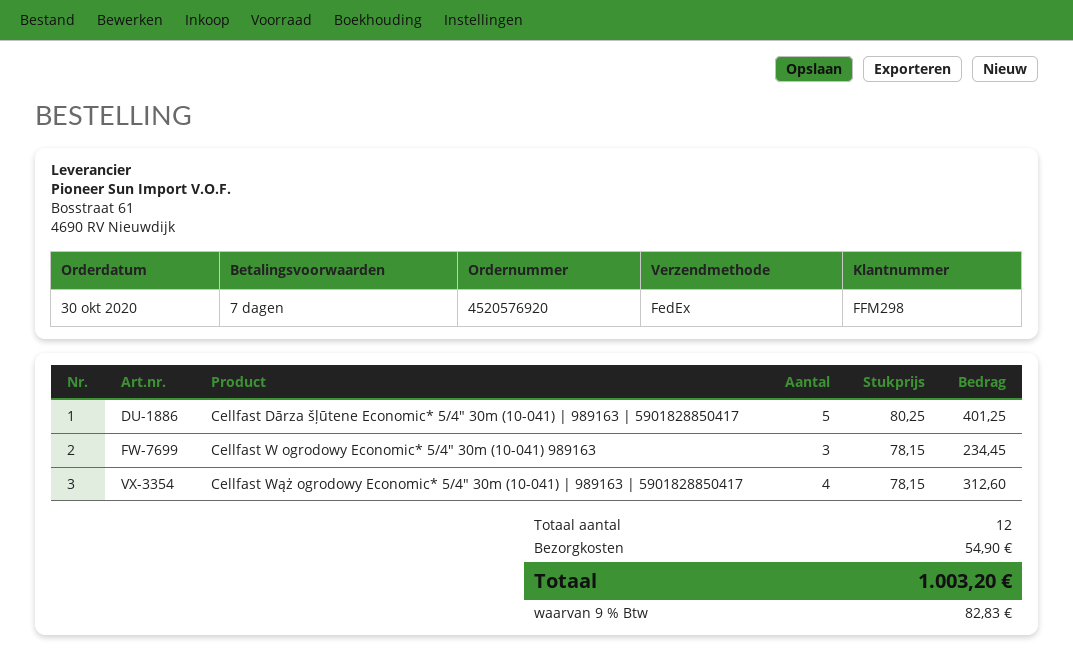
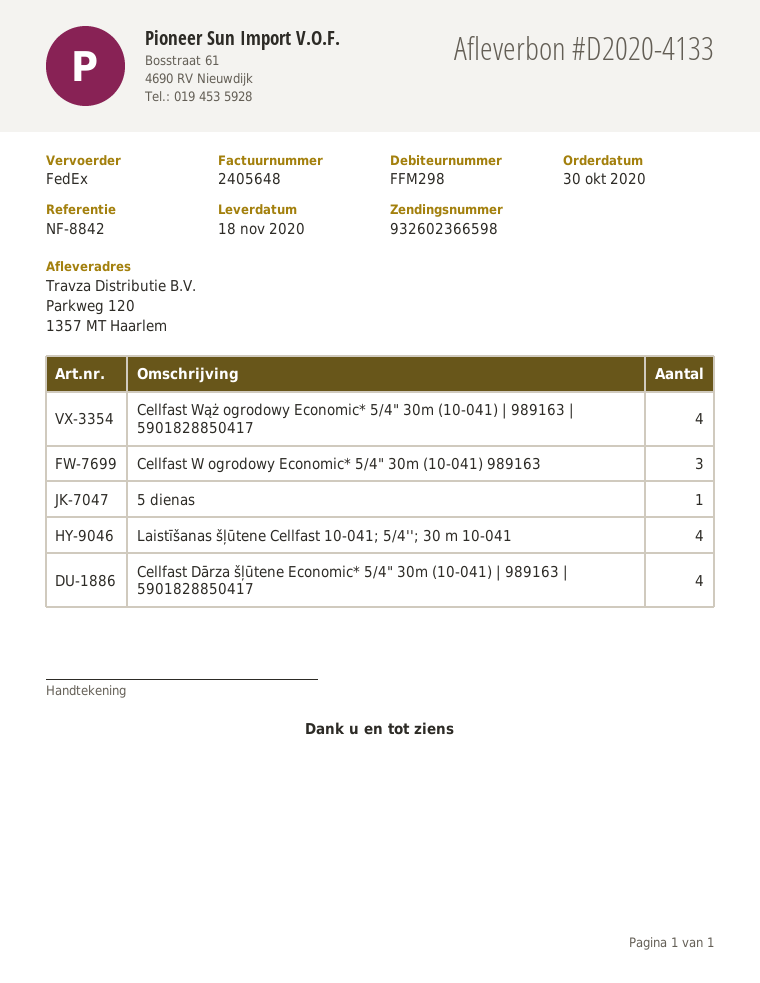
Cellfast Dārza šļūtene Economic* 5/4" 30m (10-041) | 989163 | 5901828850417: 5 -> 4
5 dienas: none -> 1
Laistīšanas šļūtene Cellfast 10-041; 5/4''; 30 m 10-041: none -> 4

